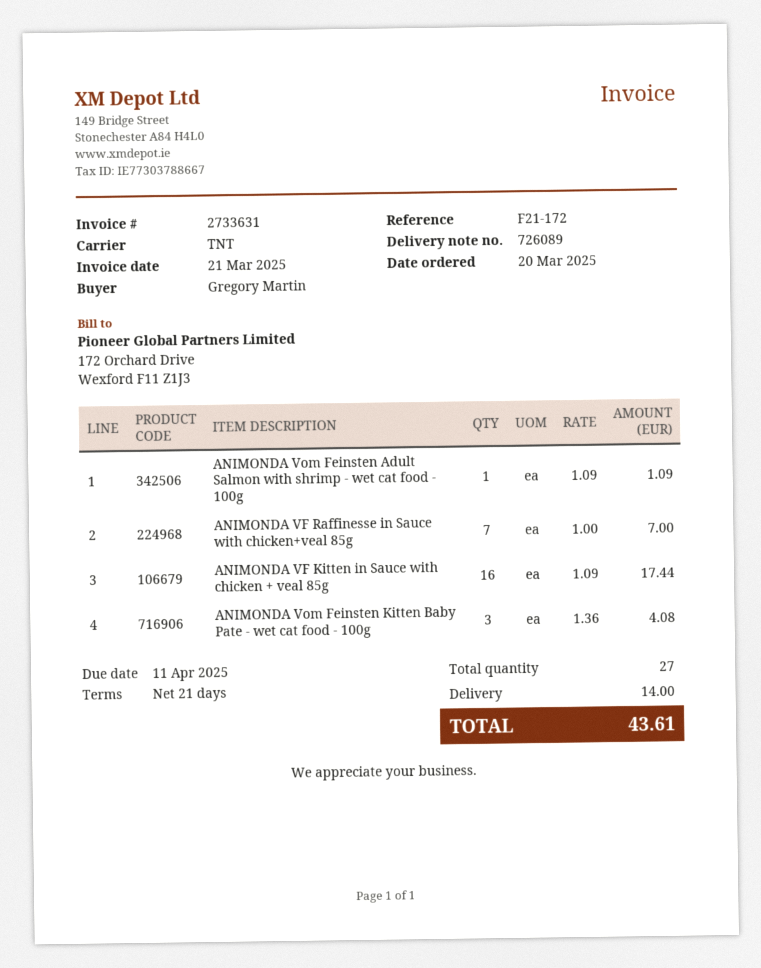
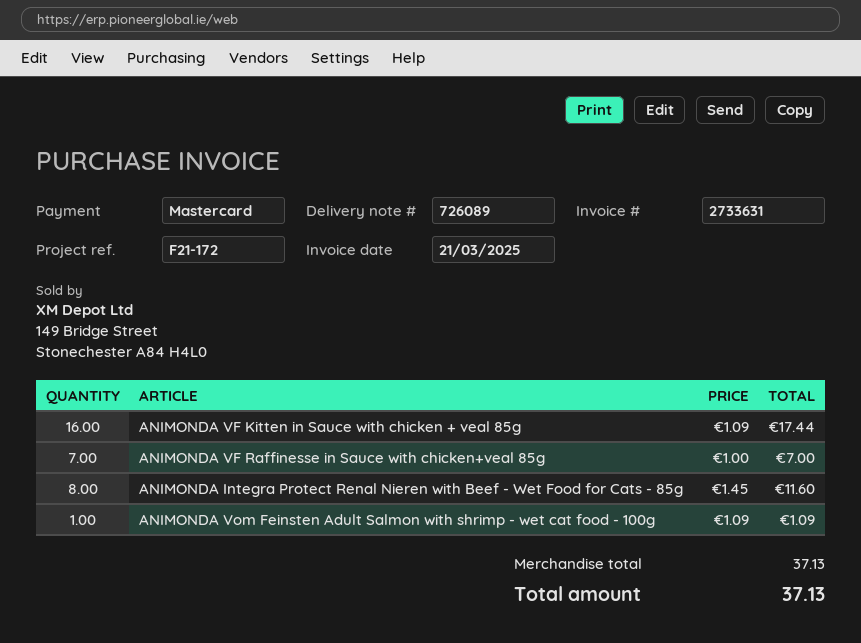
ANIMONDA Vom Feinsten Kitten Baby Pate - wet cat food - 100g: 3 x 1.36 = 4.08 -> none
ANIMONDA Integra Protect Renal Nieren with Beef - Wet Food for Cats - 85g: none -> 8 x 1.45 = 11.60
shipping: 14.00 -> none
total: 43.61 -> 37.13

